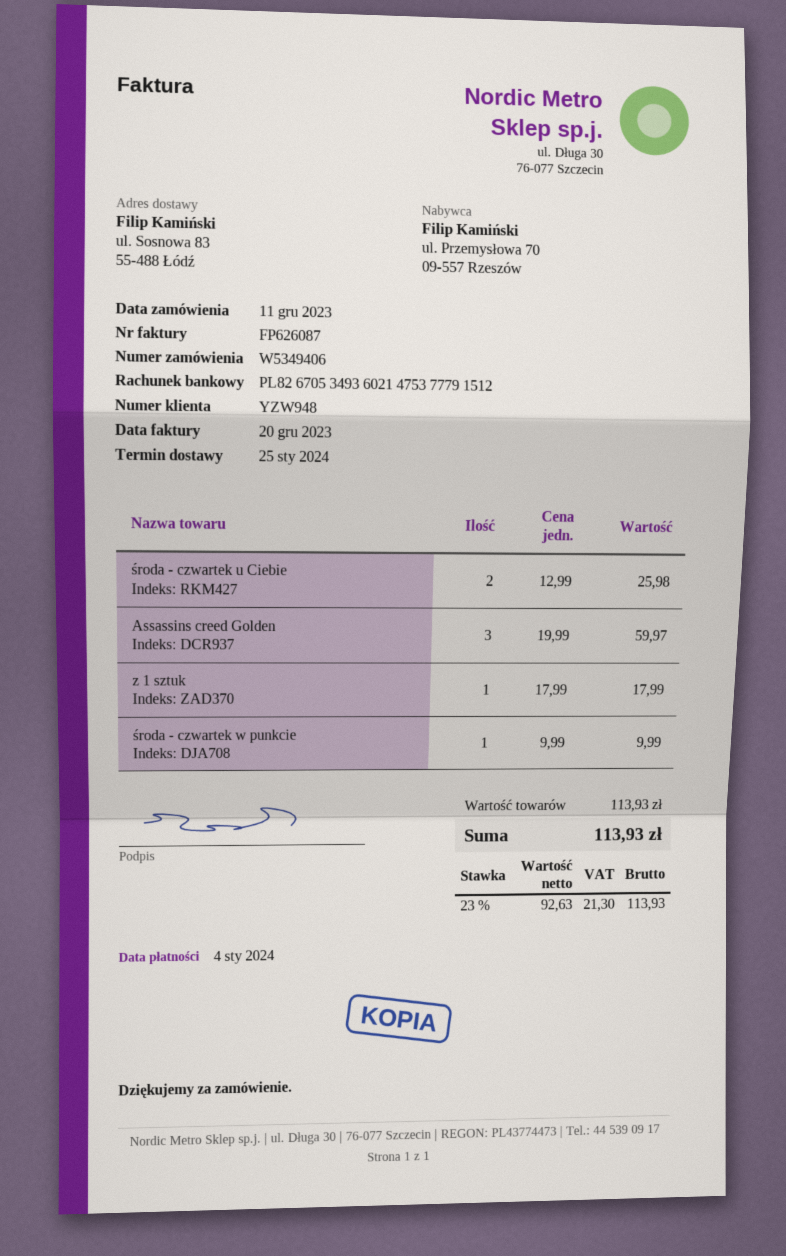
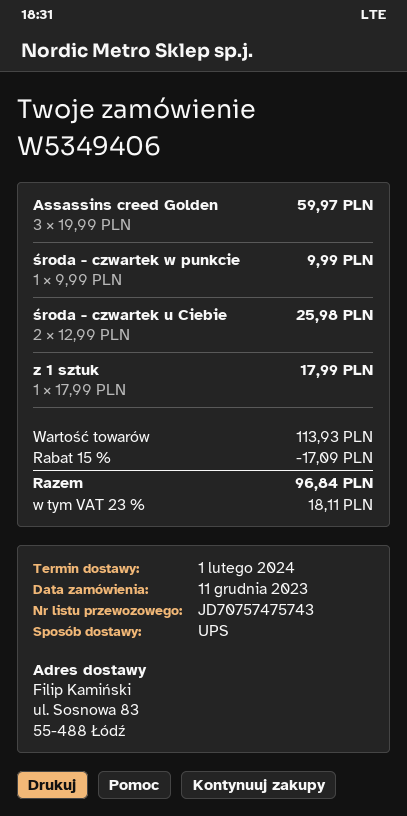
delivery date: 2024-01-25 -> 2024-02-01
discount: none -> 15% = 17.09
tax: 23% = 21.30 -> 23% = 18.11
total: 113.93 -> 96.84

